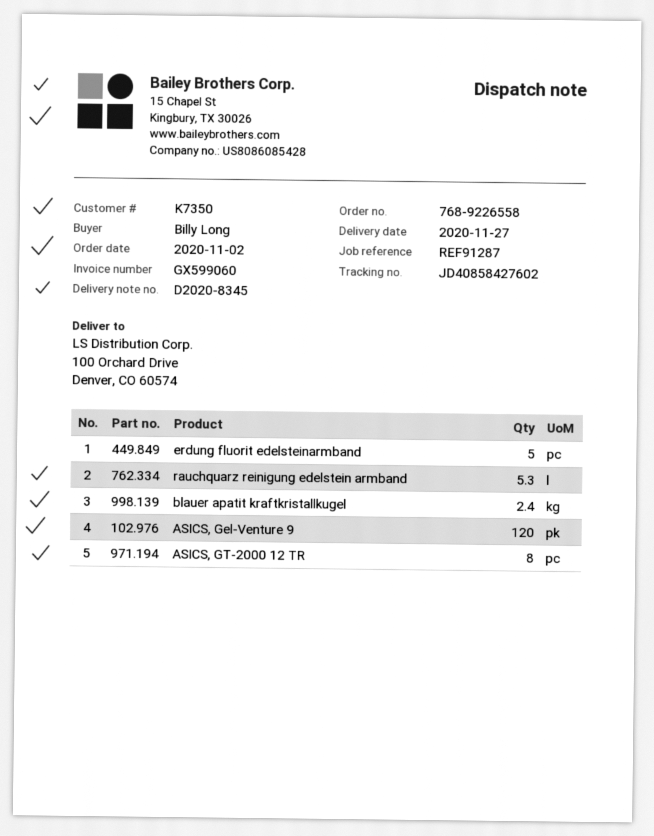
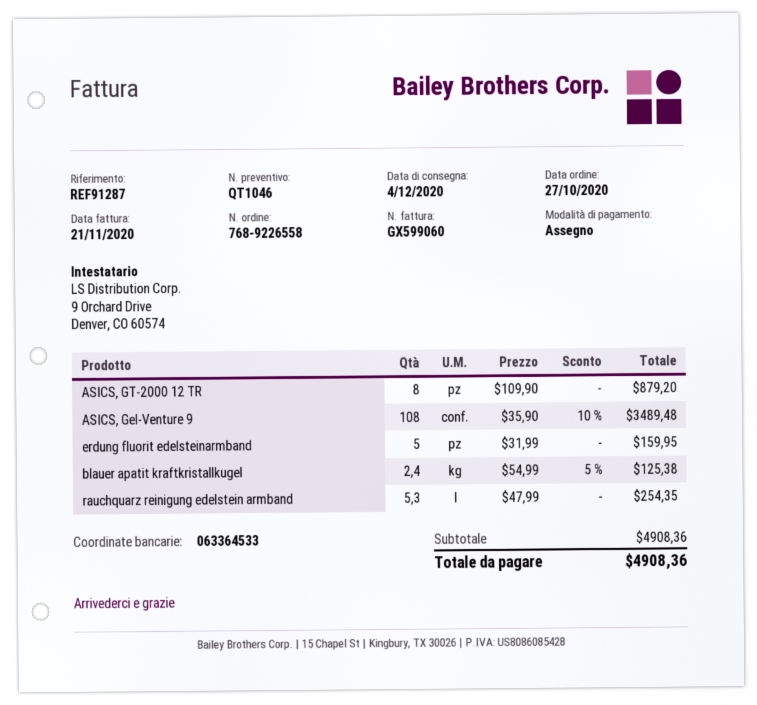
order date: 2020-11-02 -> 2020-10-27
delivery date: 2020-11-27 -> 2020-12-04
ASICS, Gel-Venture 9: 120 -> 108

